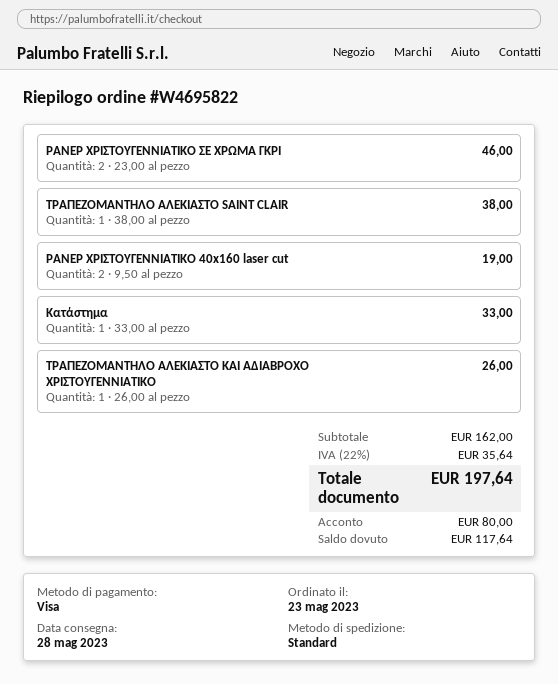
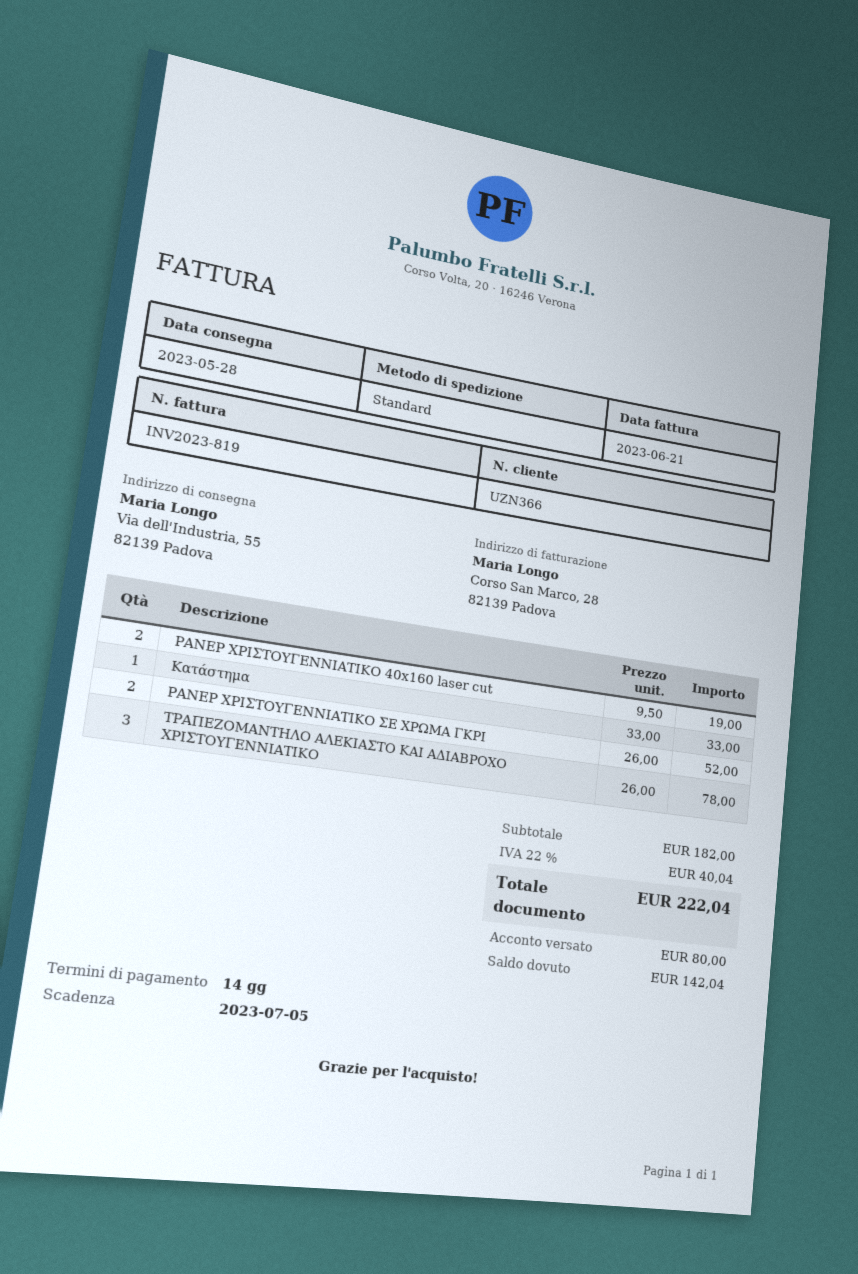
ΡΑΝΕΡ ΧΡΙΣΤΟΥΓΕΝΝΙΑΤΙΚΟ ΣΕ ΧΡΩΜΑ ΓΚΡΙ: 2 x 23.00 = 46.00 -> 2 x 26.00 = 52.00
ΤΡΑΠΕΖΟΜΑΝΤΗΛΟ ΑΛΕΚΙΑΣΤΟ SAINT CLAIR: 1 x 38.00 = 38.00 -> none
ΤΡΑΠΕΖΟΜΑΝΤΗΛΟ ΑΛΕΚΙΑΣΤΟ ΚΑΙ ΑΔΙΑΒΡΟΧΟ ΧΡΙΣΤΟΥΓΕΝΝΙΑΤΙΚΟ: 1 x 26.00 = 26.00 -> 3 x 26.00 = 78.00
subtotal: 162.00 -> 182.00
tax: 22% = 35.64 -> 22% = 40.04
total: 197.64 -> 222.04
balance: 117.64 -> 142.04

